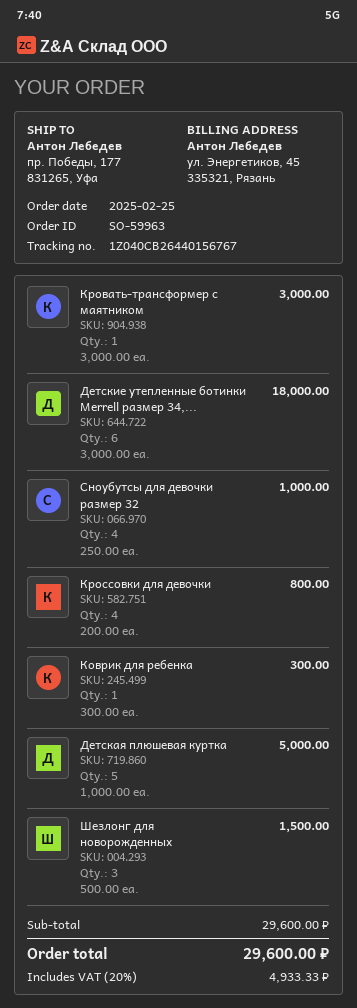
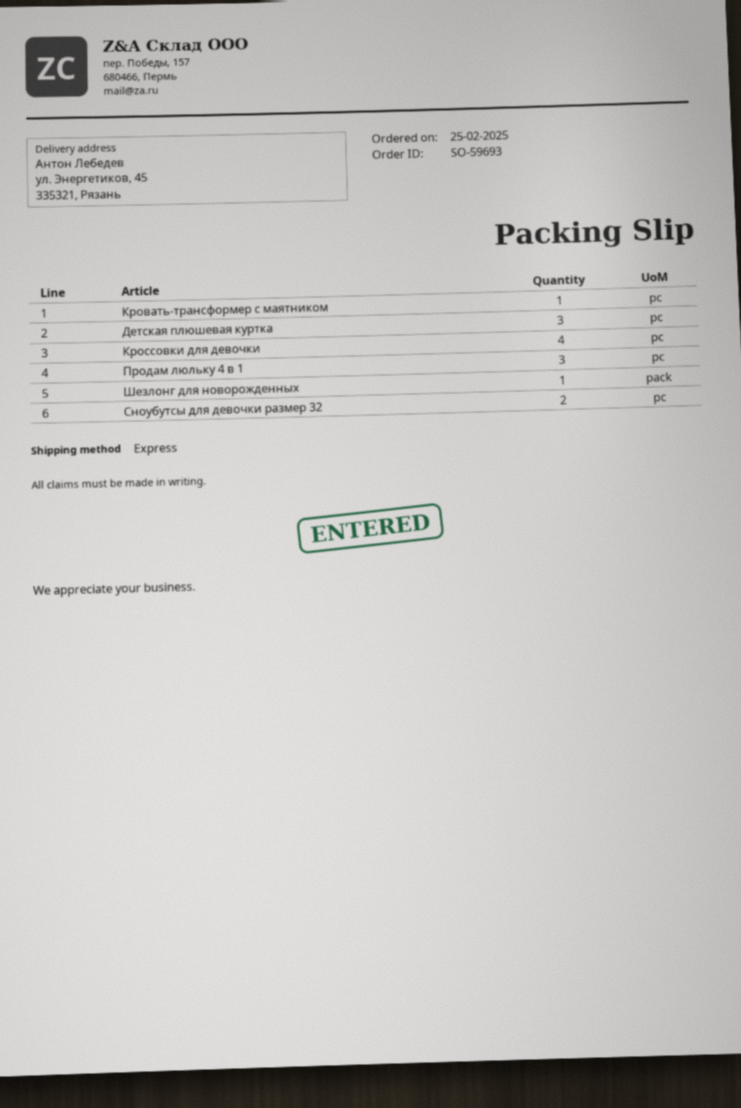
order number: SO-59963 -> SO-59693
ship to: пр. Победы, 177, 831265, Уфа -> ул. Энергетиков, 45, 335321, Рязань
Детские утепленные ботинки Merrell размер 34,...: 6 -> none
Сноубутсы для девочки размер 32: 4 -> 2
Коврик для ребенка: 1 -> none
Детская плюшевая куртка: 5 -> 3
Шезлонг для новорожденных: 3 -> 1
Продам люльку 4 в 1: none -> 3

